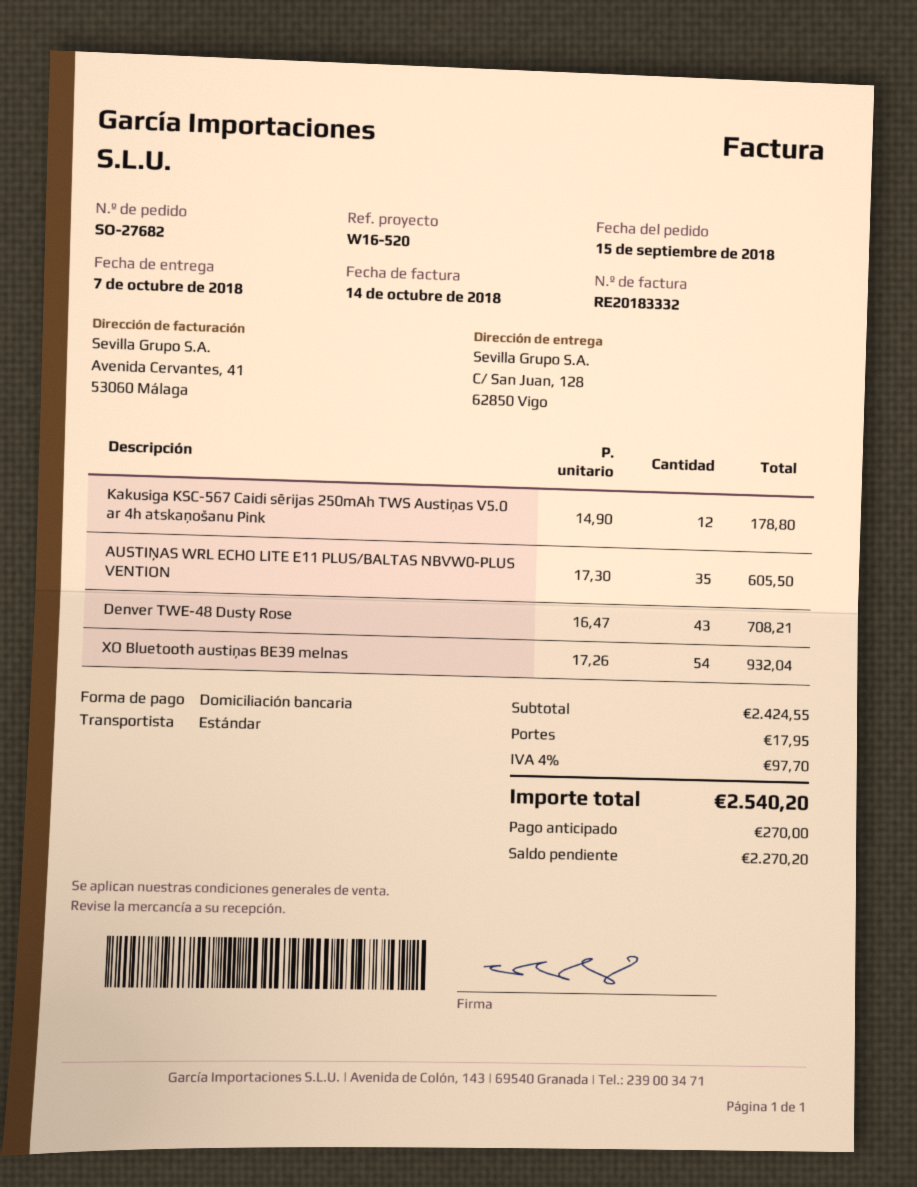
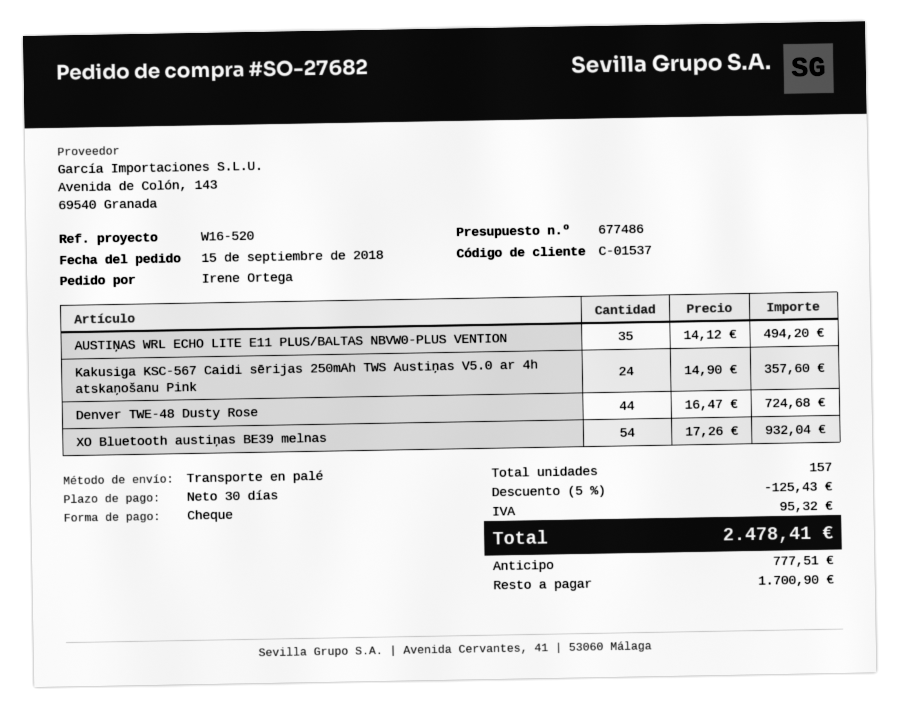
payment method: direct debit -> cheque
shipping method: standard -> pallet freight
Kakusiga KSC-567 Caidi sērijas 250mAh TWS Austiņas V5.0 ar 4h atskaņošanu Pink: 12 x 14.90 = 178.80 -> 24 x 14.90 = 357.60
AUSTIŅAS WRL ECHO LITE E11 PLUS/BALTAS NBVW0-PLUS VENTION: 35 x 17.30 = 605.50 -> 35 x 14.12 = 494.20
Denver TWE-48 Dusty Rose: 43 x 16.47 = 708.21 -> 44 x 16.47 = 724.68
discount: none -> 5% = 125.43
shipping: 17.95 -> none
tax: 97.70 -> 95.32
total: 2540.20 -> 2478.41
deposit: 270.00 -> 777.51
balance: 2270.20 -> 1700.90

